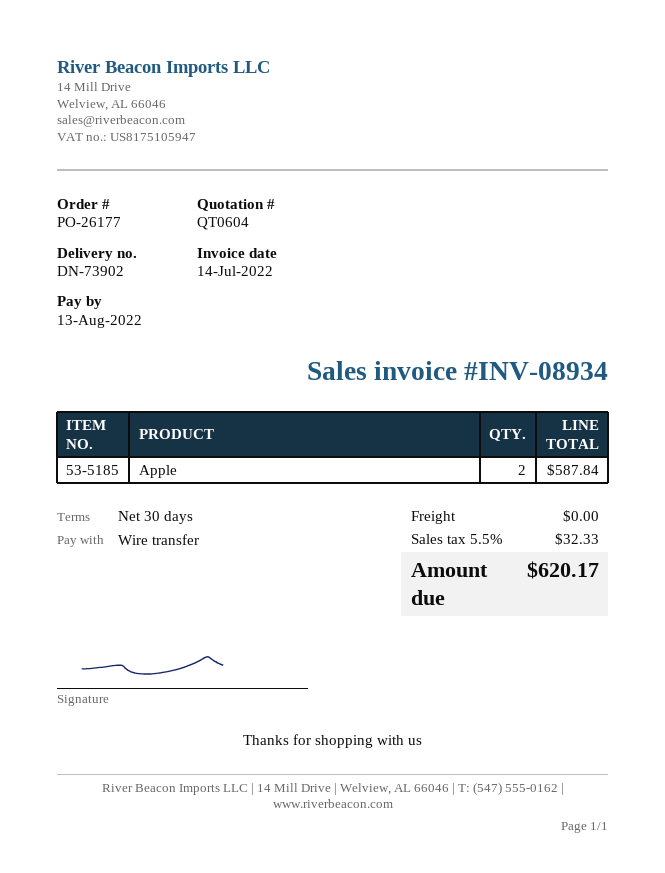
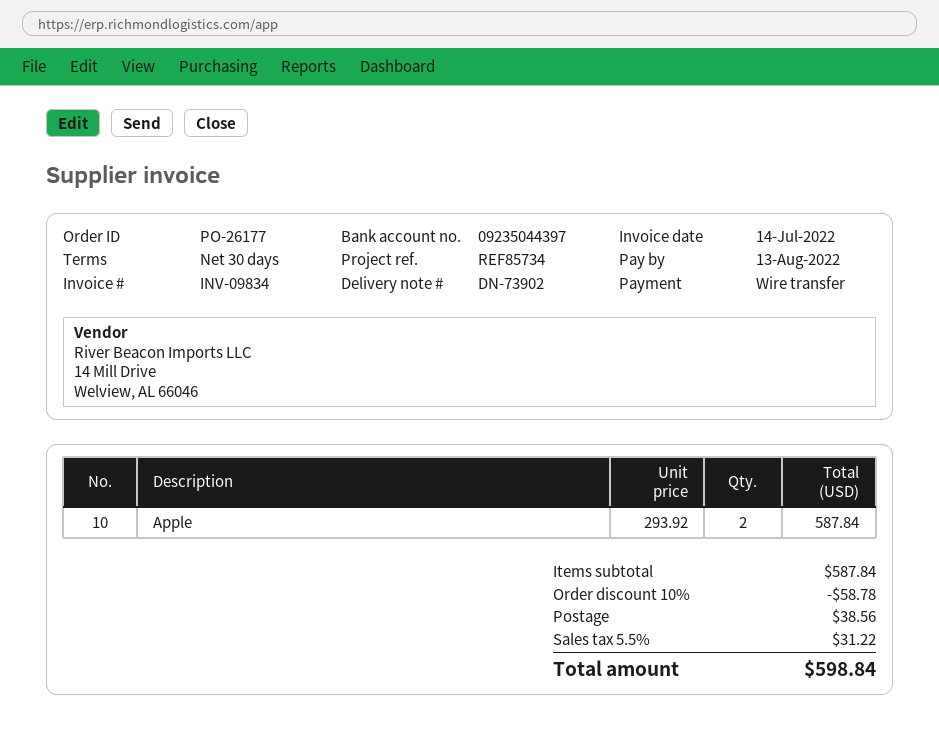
invoice number: INV-08934 -> INV-09834
discount: none -> 10% = 58.78
shipping: 0.00 -> 38.56
tax: 5.5% = 32.33 -> 5.5% = 31.22
total: 620.17 -> 598.84

